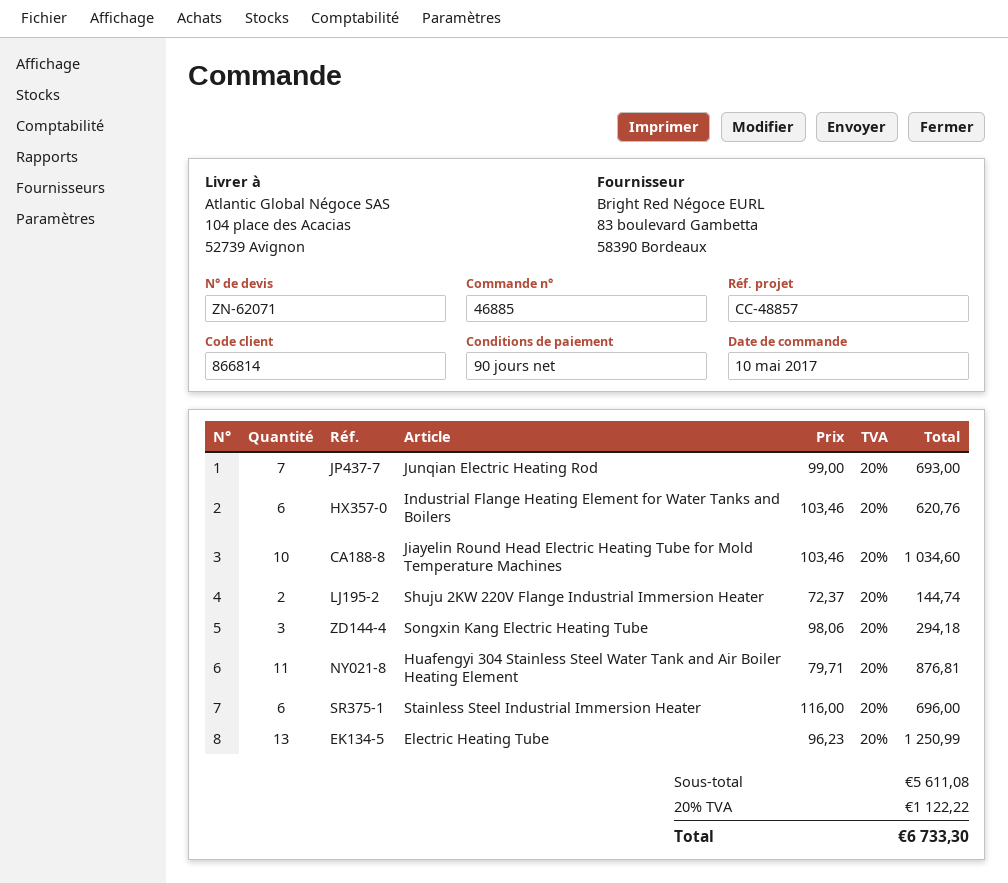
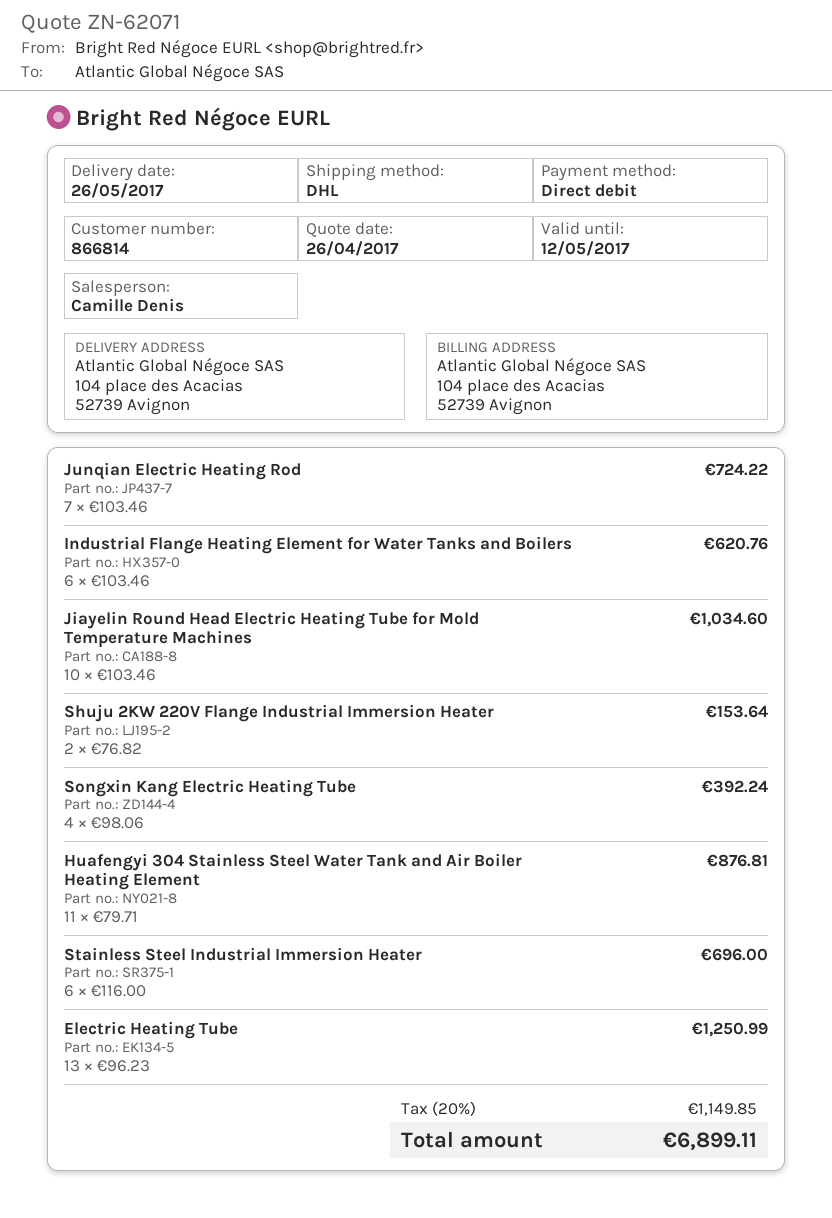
Junqian Electric Heating Rod: 7 x 99.00 = 693.00 -> 7 x 103.46 = 724.22
Shuju 2KW 220V Flange Industrial Immersion Heater: 2 x 72.37 = 144.74 -> 2 x 76.82 = 153.64
Songxin Kang Electric Heating Tube: 3 x 98.06 = 294.18 -> 4 x 98.06 = 392.24
tax: 20% = 1122.22 -> 20% = 1149.85
total: 6733.30 -> 6899.11

